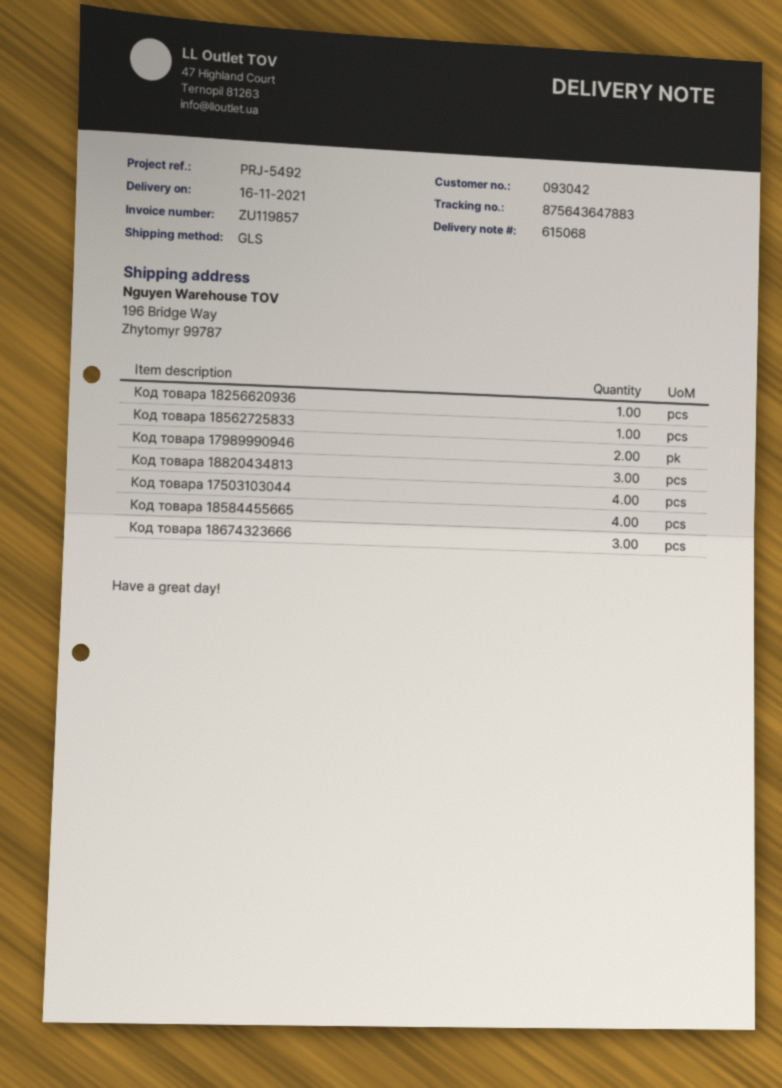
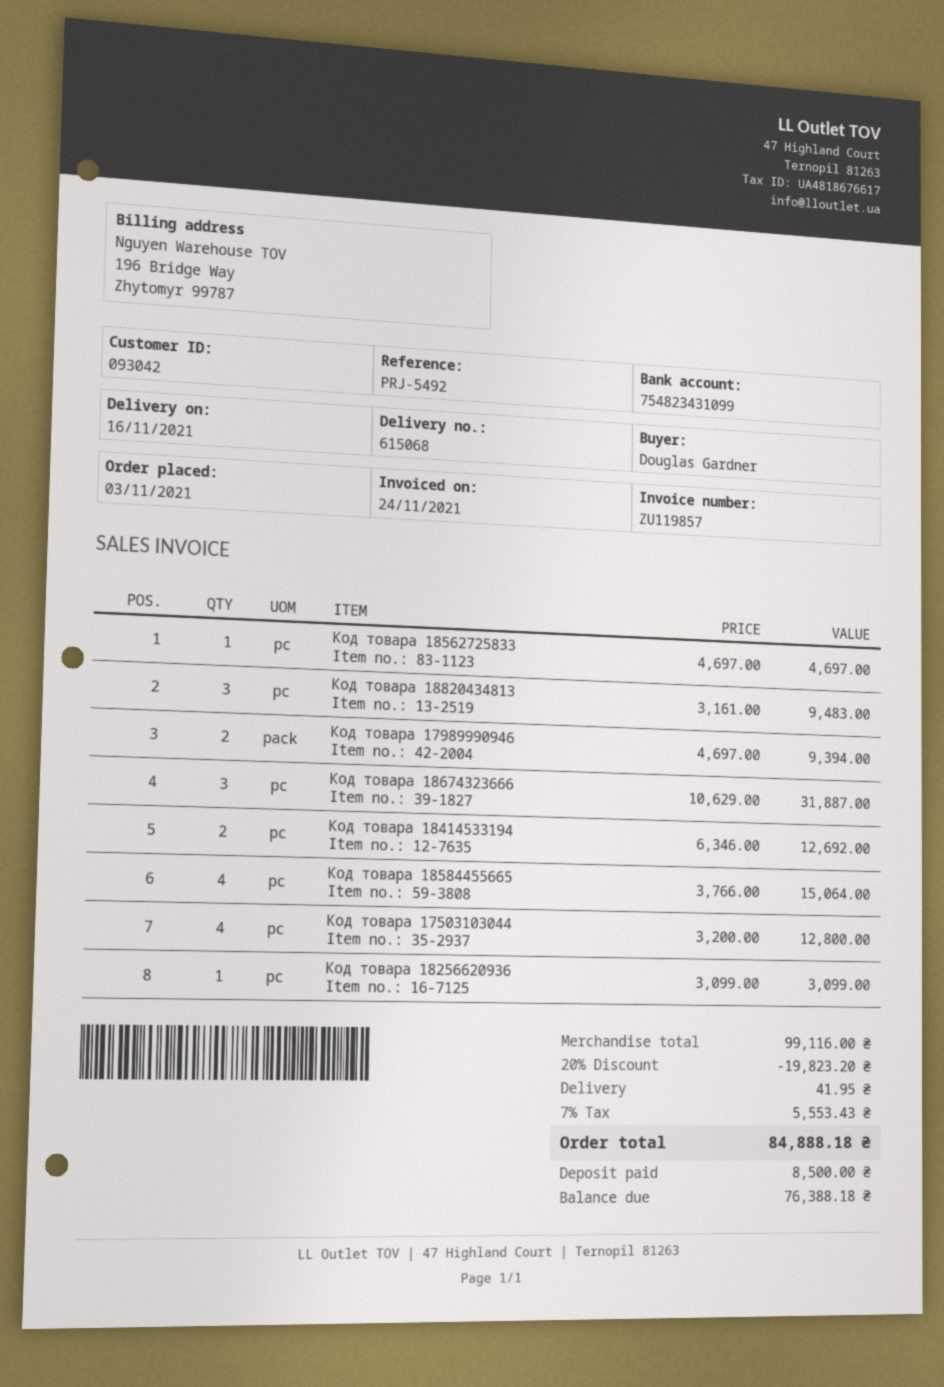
Код товара 18414533194: none -> 2

